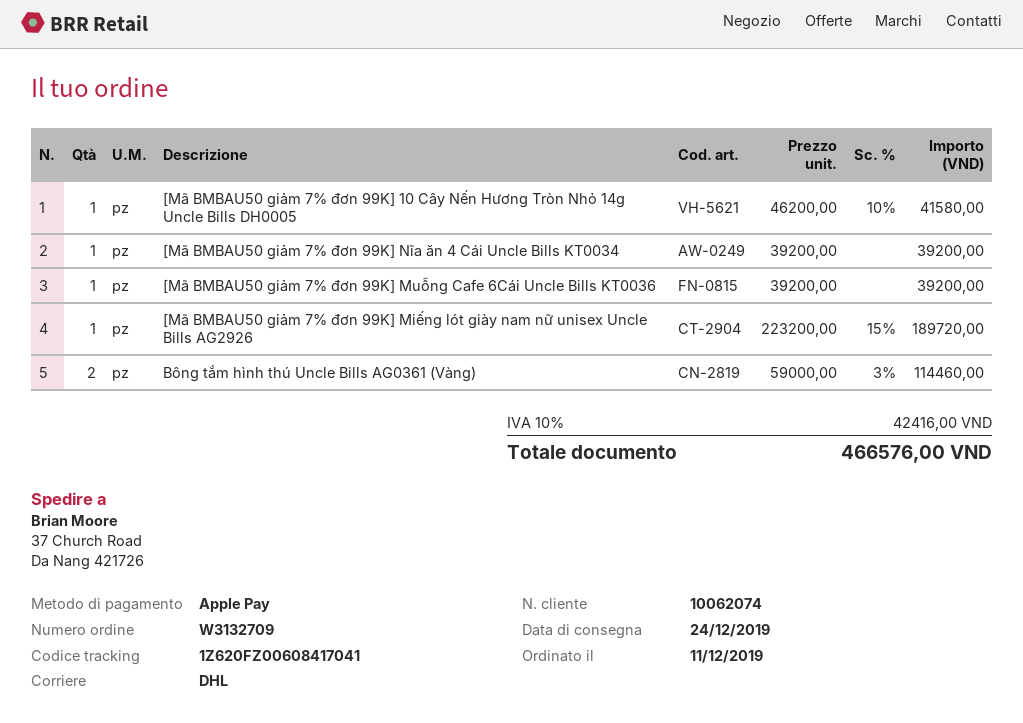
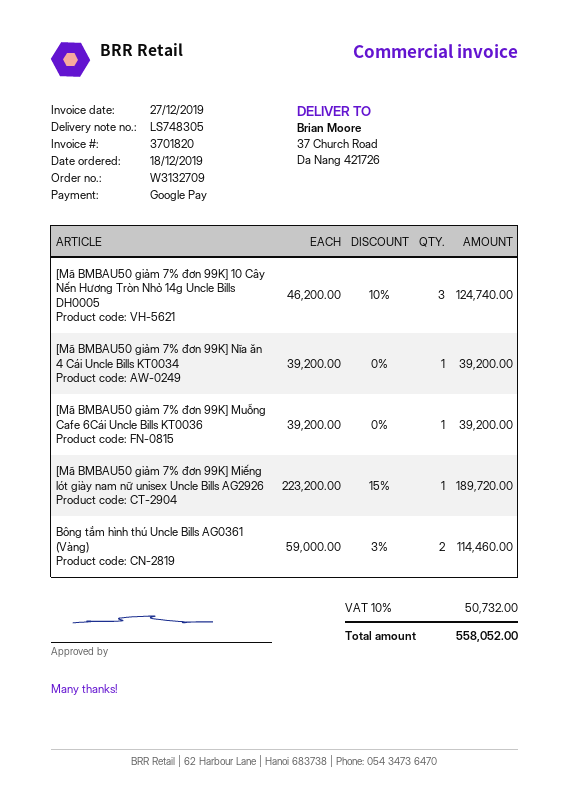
order date: 2019-12-11 -> 2019-12-18
payment method: Apple Pay -> Google Pay
[Mã BMBAU50 giảm 7% đơn 99K] 10 Cây Nến Hương Tròn Nhỏ 14g Uncle Bills DH0005: 1 x 46200.00 - 10% = 41580.00 -> 3 x 46200.00 - 10% = 124740.00
tax: 10% = 42416.00 -> 10% = 50732.00
total: 466576.00 -> 558052.00

